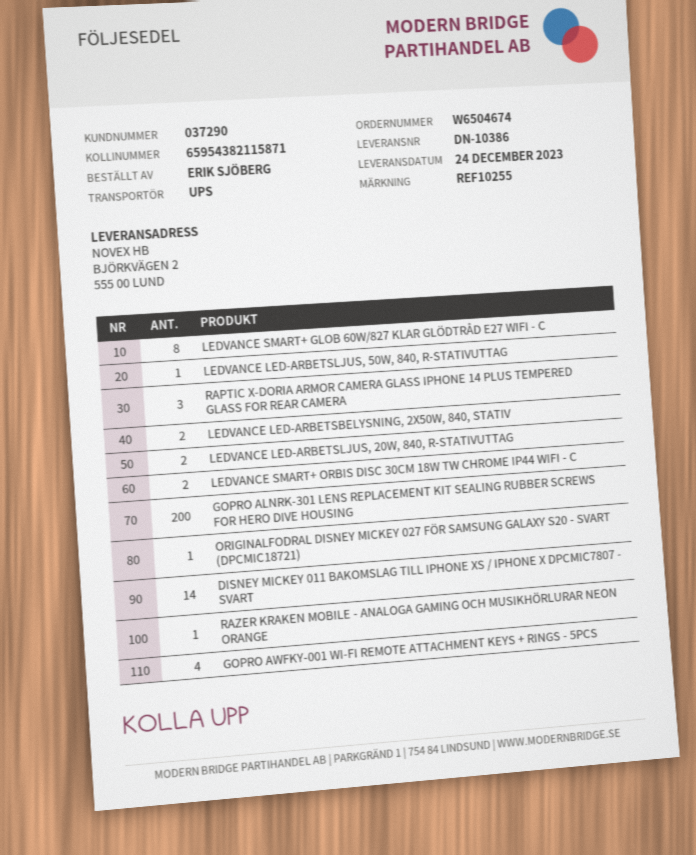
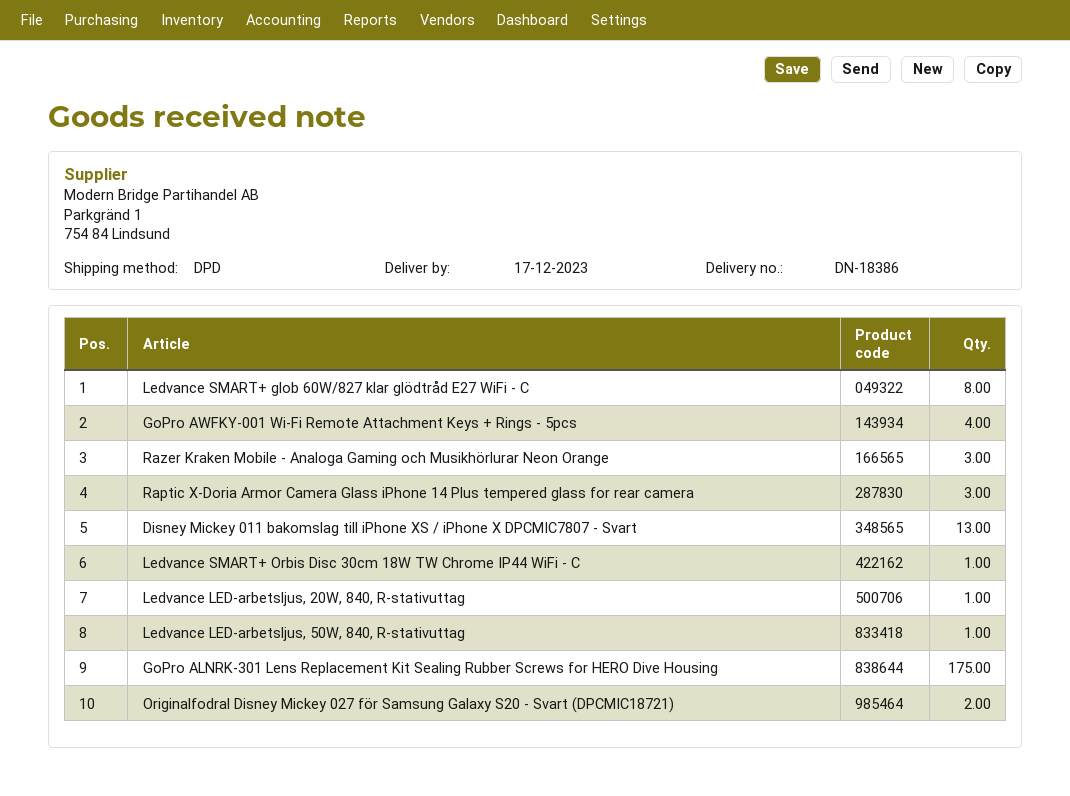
delivery note number: DN-10386 -> DN-18386
delivery date: 2023-12-24 -> 2023-12-17
shipping method: UPS -> DPD
LEDVANCE LED-ARBETSBELYSNING, 2X50W, 840, STATIV: 2 -> none
LEDVANCE LED-ARBETSLJUS, 20W, 840, R-STATIVUTTAG: 2 -> 1
LEDVANCE SMART+ ORBIS DISC 30CM 18W TW CHROME IP44 WIFI - C: 2 -> 1
GOPRO ALNRK-301 LENS REPLACEMENT KIT SEALING RUBBER SCREWS FOR HERO DIVE HOUSING: 200 -> 175
ORIGINALFODRAL DISNEY MICKEY 027 FÖR SAMSUNG GALAXY S20 - SVART (DPCMIC18721): 1 -> 2
DISNEY MICKEY 011 BAKOMSLAG TILL IPHONE XS / IPHONE X DPCMIC7807 - SVART: 14 -> 13
RAZER KRAKEN MOBILE - ANALOGA GAMING OCH MUSIKHÖRLURAR NEON ORANGE: 1 -> 3

